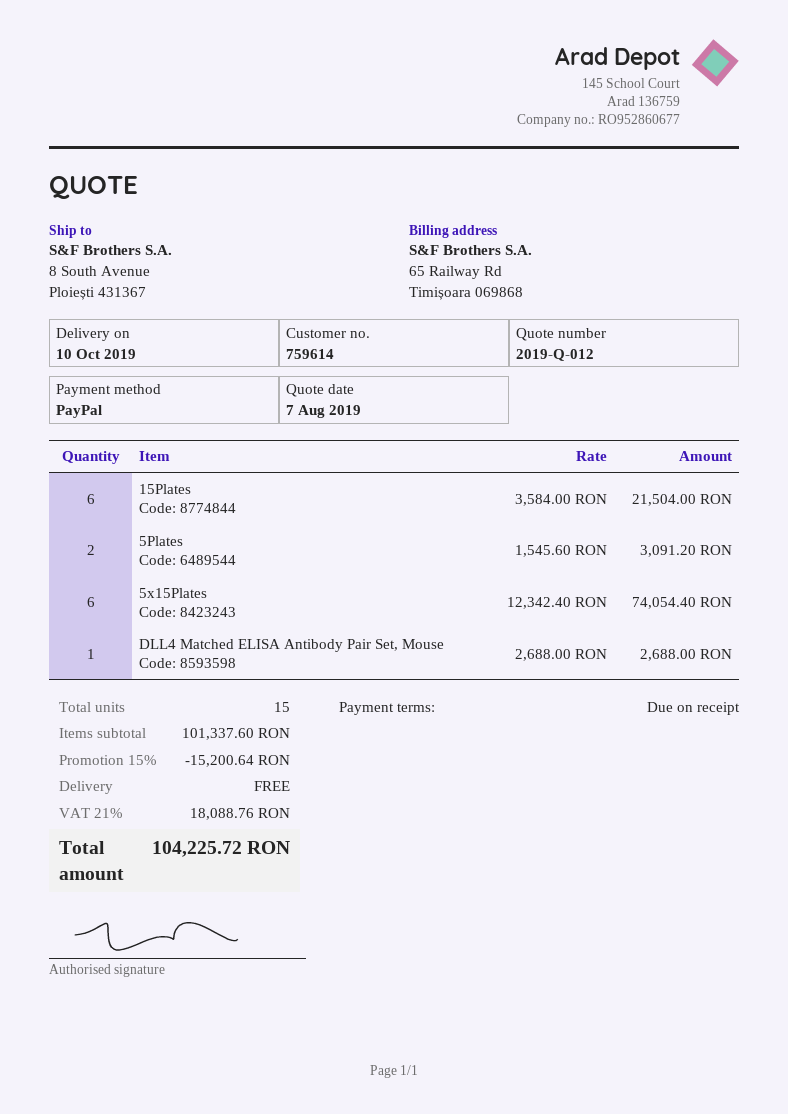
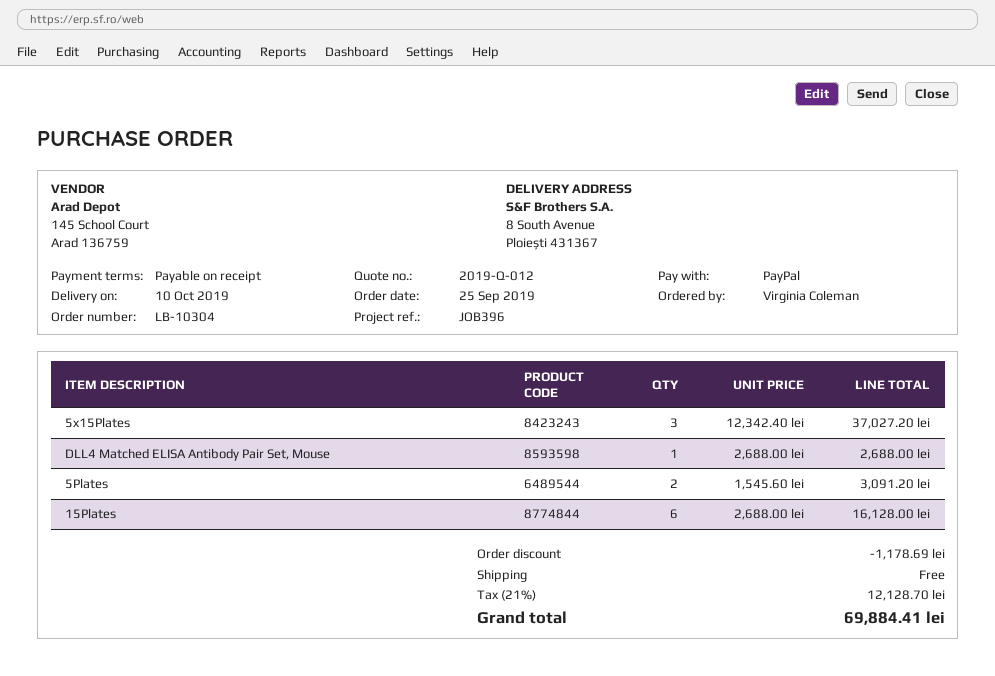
15Plates: 6 x 3584.00 = 21504.00 -> 6 x 2688.00 = 16128.00
5x15Plates: 6 x 12342.40 = 74054.40 -> 3 x 12342.40 = 37027.20
discount: 15200.64 -> 1178.69
tax: 21% = 18088.76 -> 21% = 12128.70
total: 104225.72 -> 69884.41

